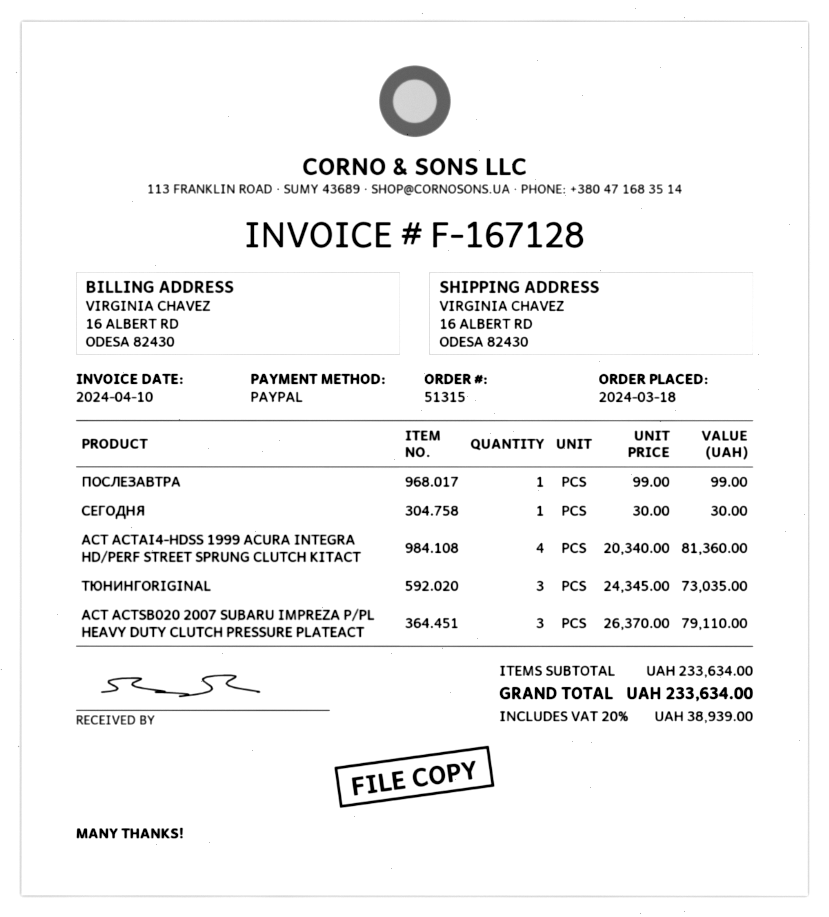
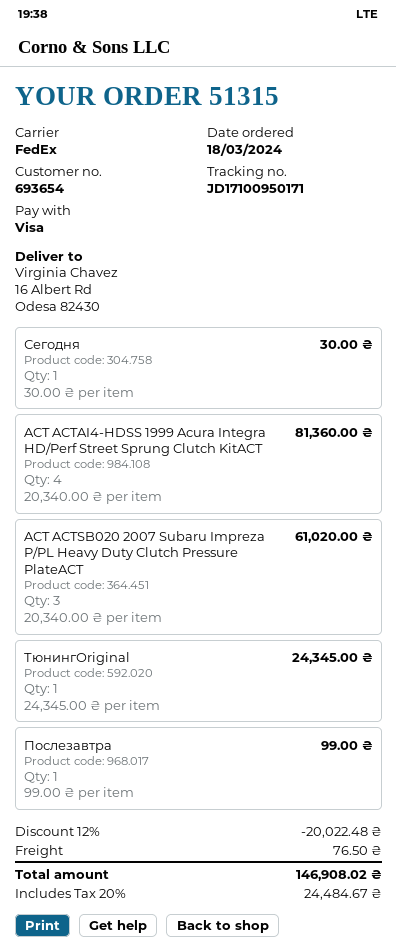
payment method: PayPal -> Visa
ТЮНИНГORIGINAL: 3 x 24345.00 = 73035.00 -> 1 x 24345.00 = 24345.00
ACT ACTSB020 2007 SUBARU IMPREZA P/PL HEAVY DUTY CLUTCH PRESSURE PLATEACT: 3 x 26370.00 = 79110.00 -> 3 x 20340.00 = 61020.00
discount: none -> 12% = 20022.48
shipping: none -> 76.50
tax: 20% = 38939.00 -> 20% = 24484.67
total: 233634.00 -> 146908.02

